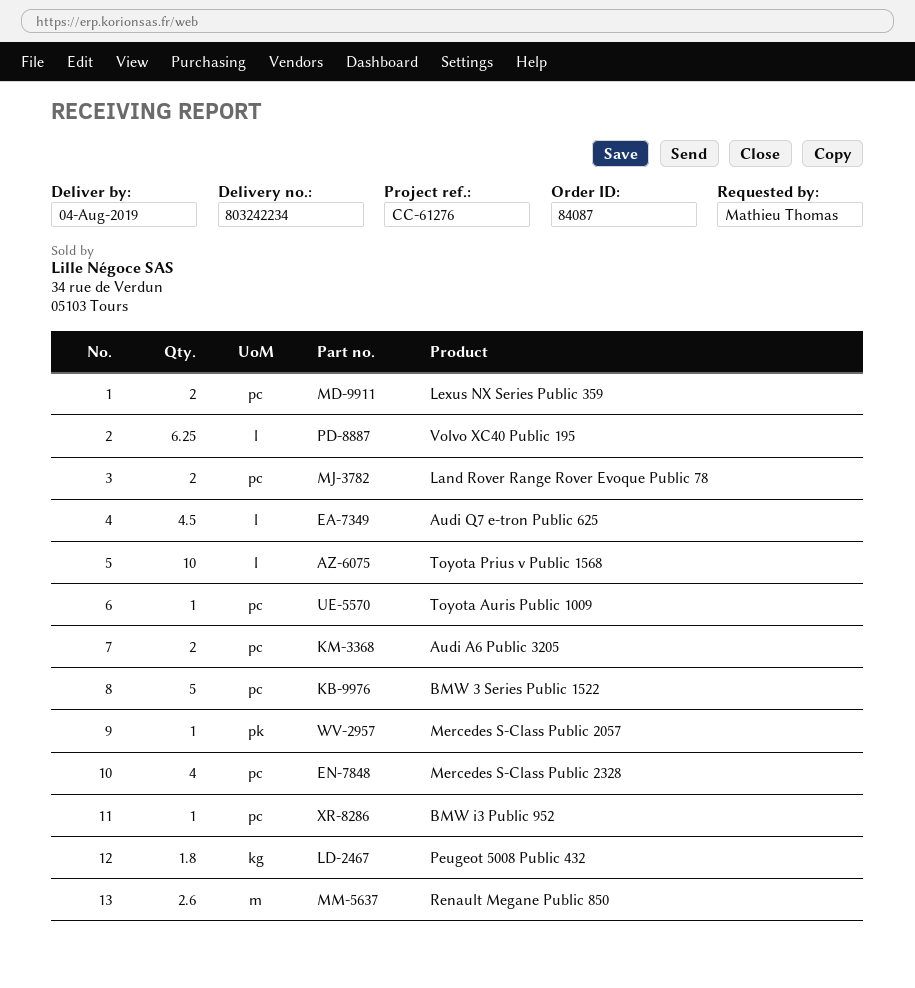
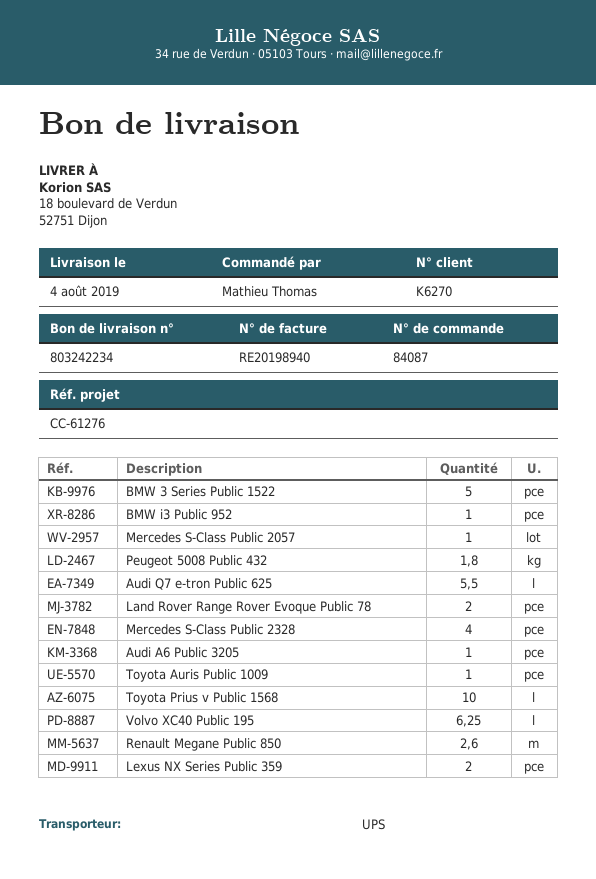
Audi Q7 e-tron Public 625: 4.5 -> 5.5
Audi A6 Public 3205: 2 -> 1

